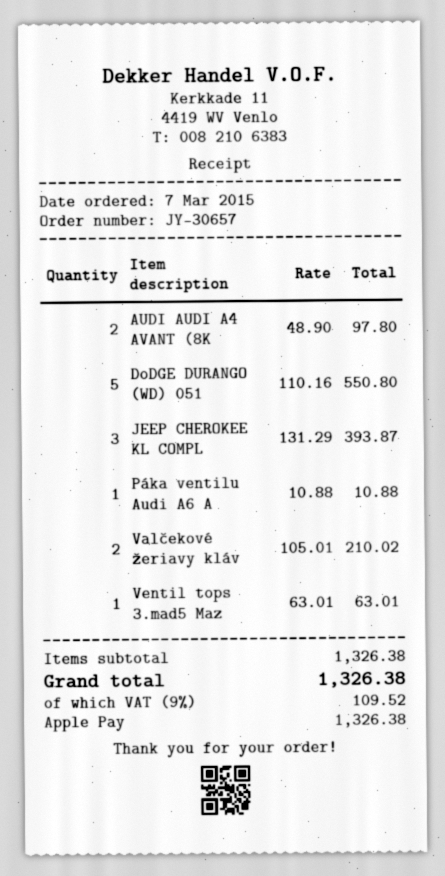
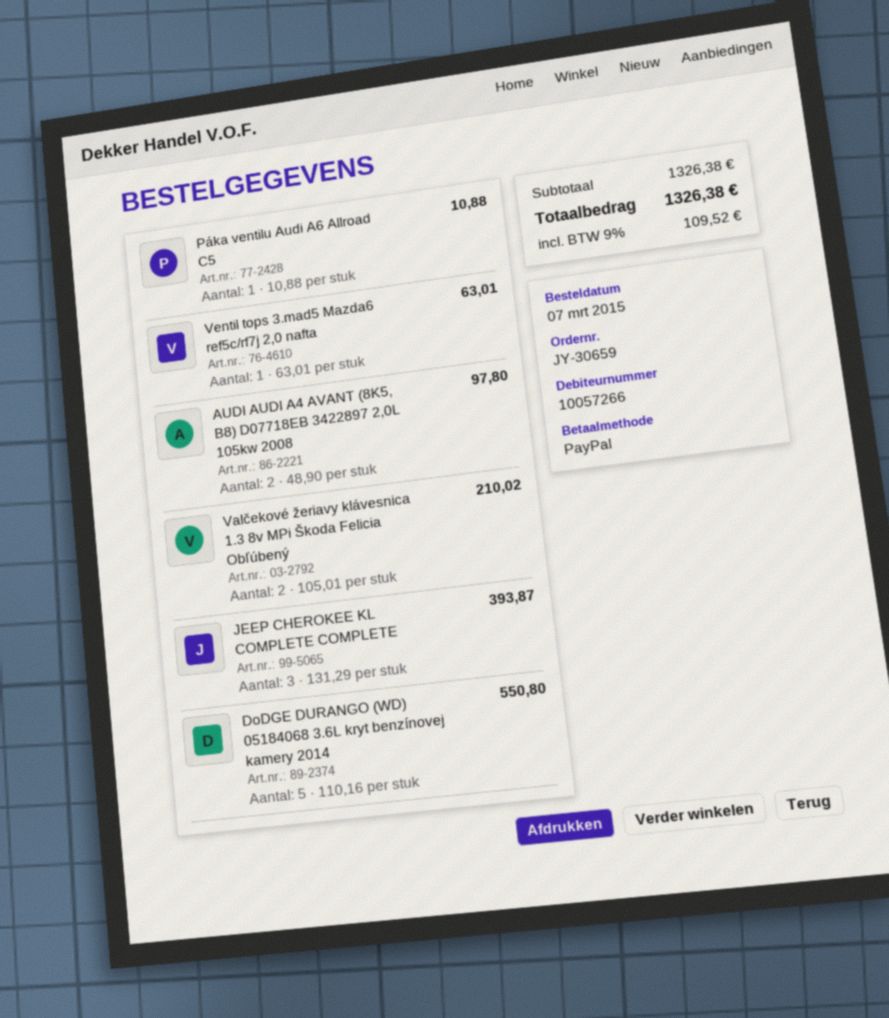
order number: JY-30657 -> JY-30659
payment method: Apple Pay -> PayPal

